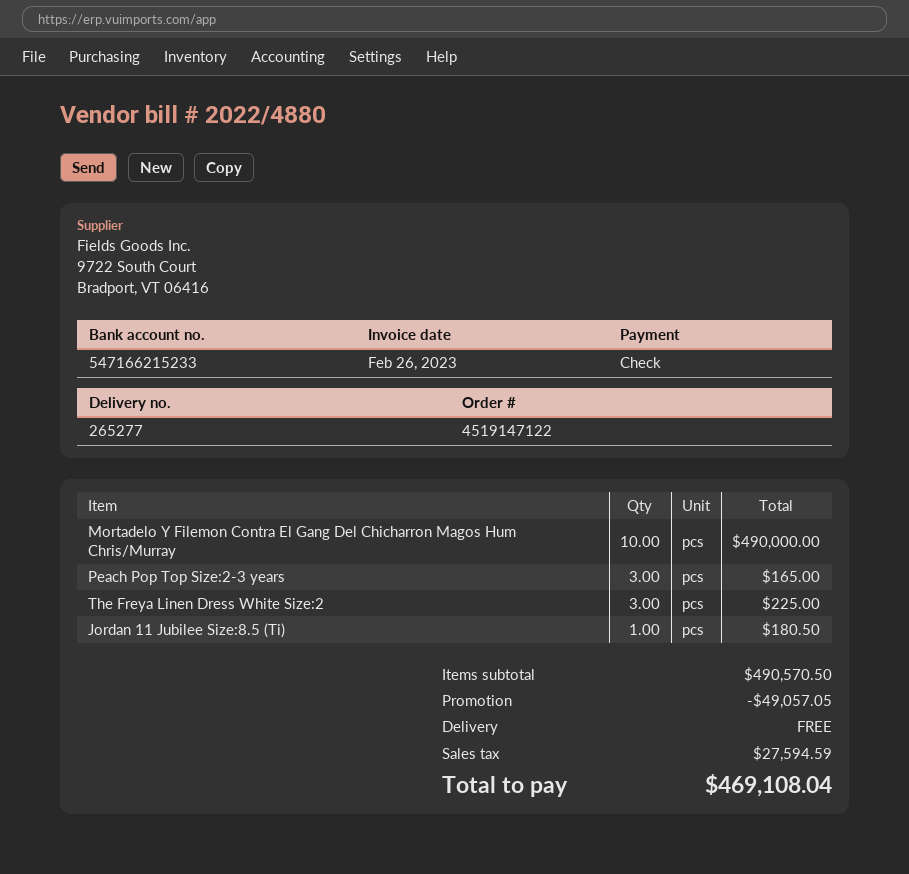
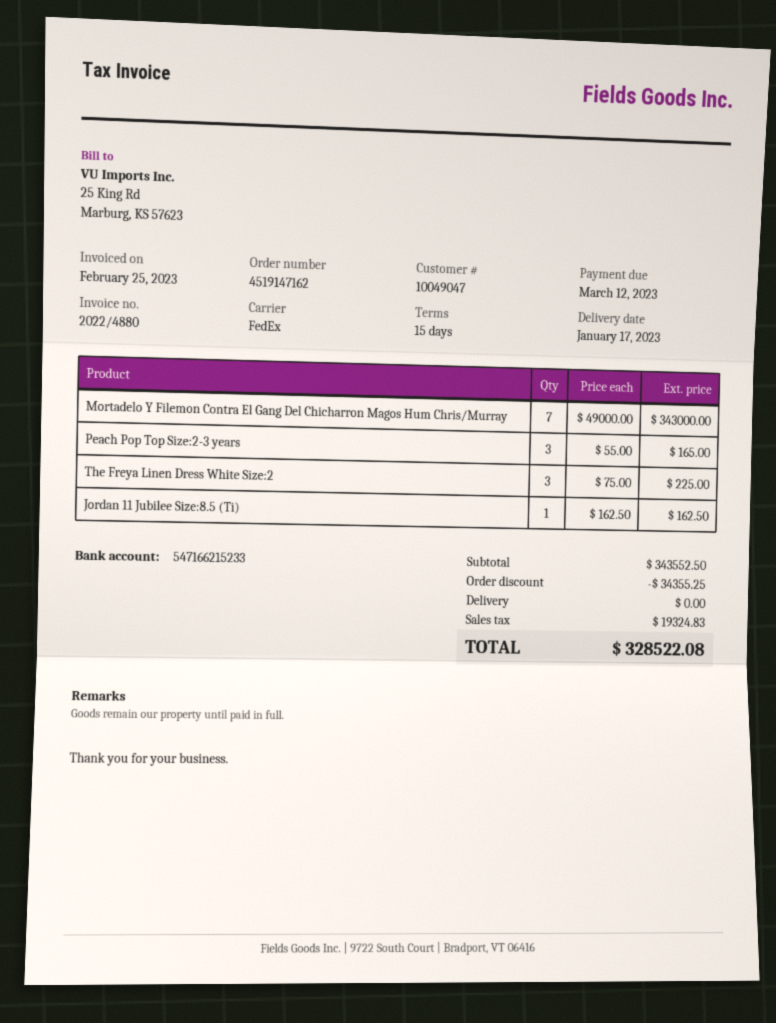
order number: 4519147122 -> 4519147162
invoice date: 2023-02-26 -> 2023-02-25
Mortadelo Y Filemon Contra El Gang Del Chicharron Magos Hum Chris/Murray: 10 for 490000.00 -> 7 for 343000.00
Jordan 11 Jubilee Size:8.5 (Ti): 1 for 180.50 -> 1 for 162.50
subtotal: 490570.50 -> 343552.50
discount: 49057.05 -> 34355.25
tax: 27594.59 -> 19324.83
total: 469108.04 -> 328522.08

